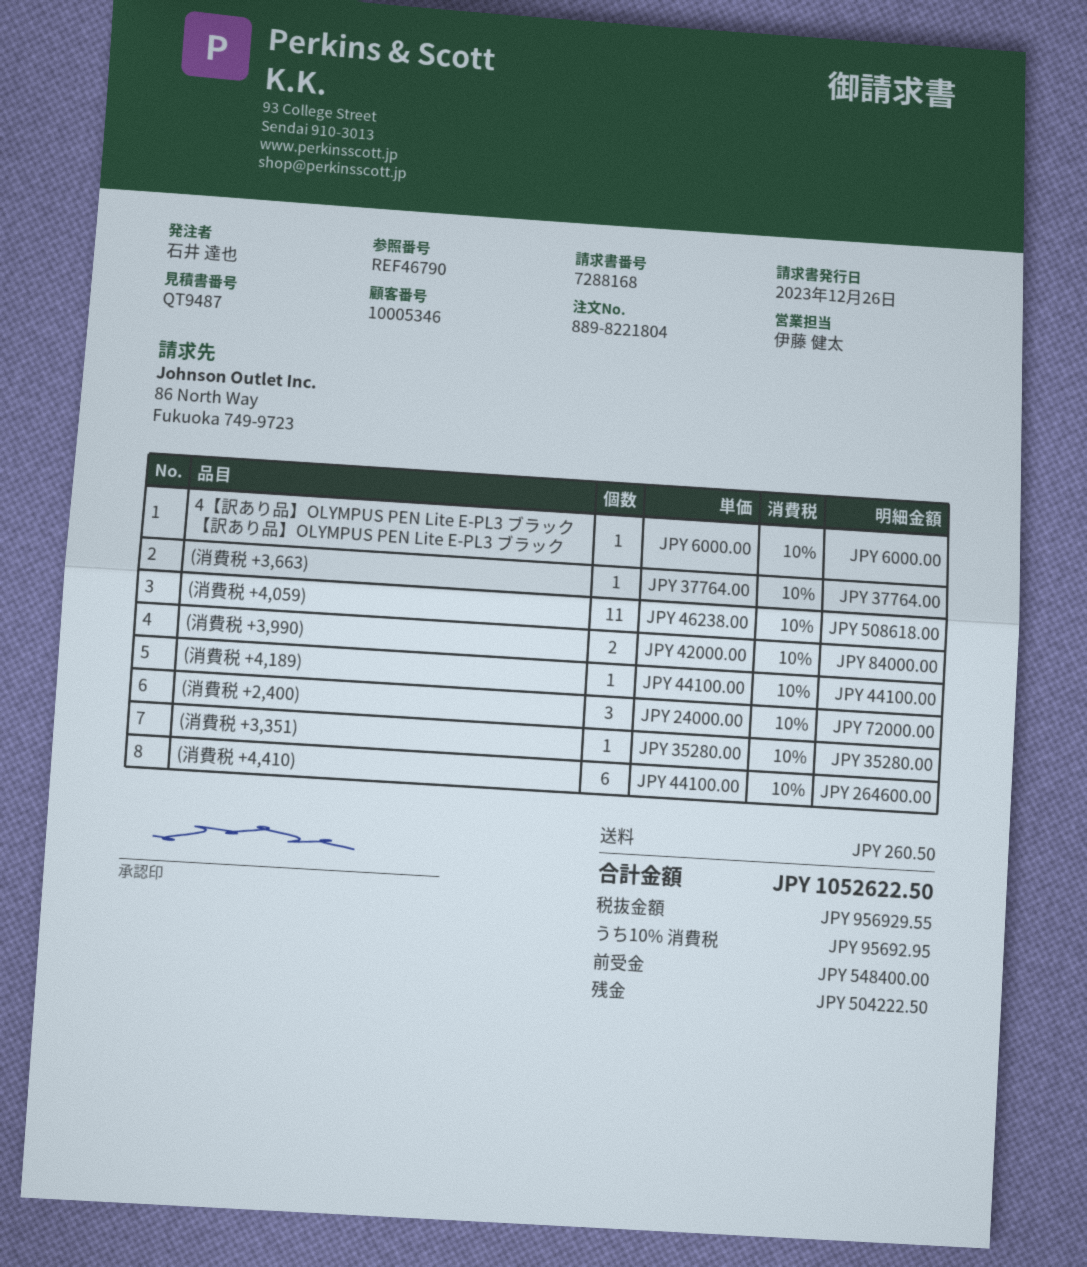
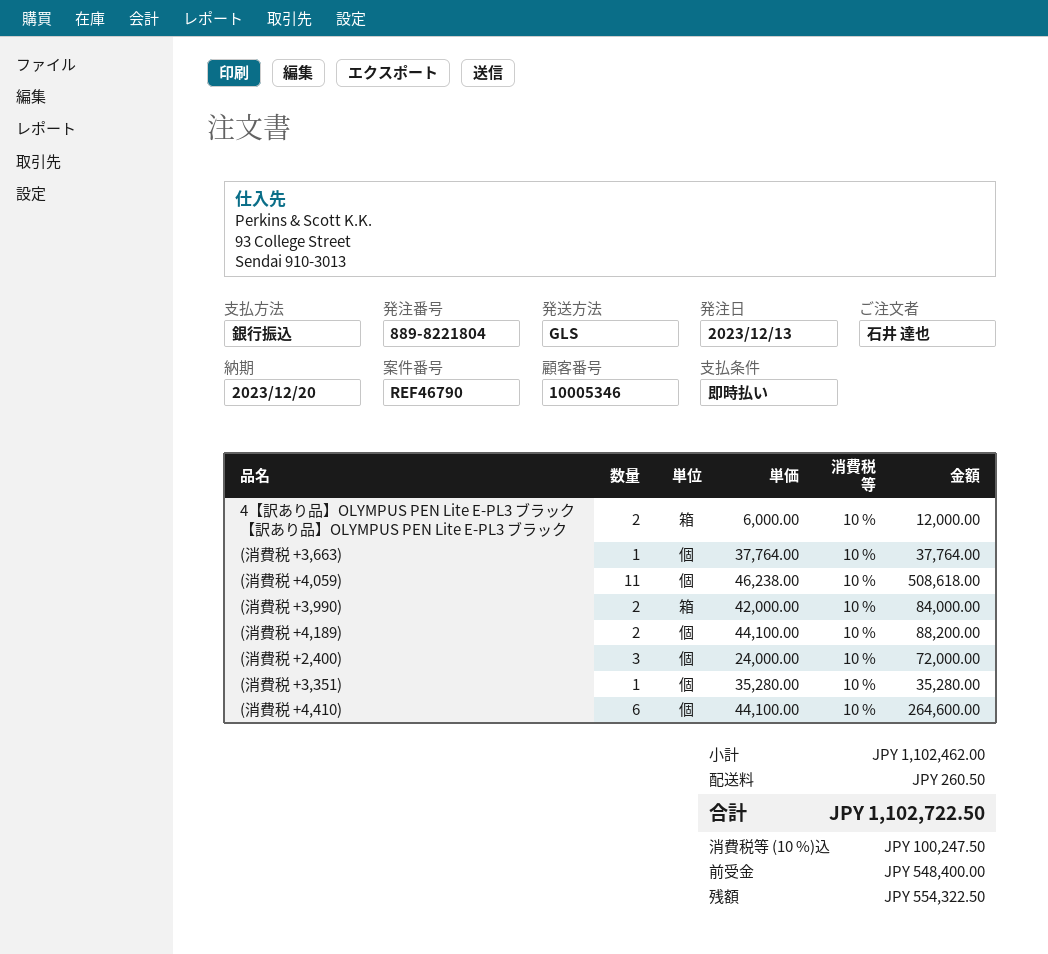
4【訳あり品】OLYMPUS PEN Lite E-PL3 ブラック 【訳あり品】OLYMPUS PEN Lite E-PL3 ブラック: 1 x 6000.00 = 6000.00 -> 2 x 6000.00 = 12000.00
(消費税 +4,189): 1 x 44100.00 = 44100.00 -> 2 x 44100.00 = 88200.00
tax: 10% = 95692.95 -> 10% = 100247.50
total: 1052622.50 -> 1102722.50
balance: 504222.50 -> 554322.50

